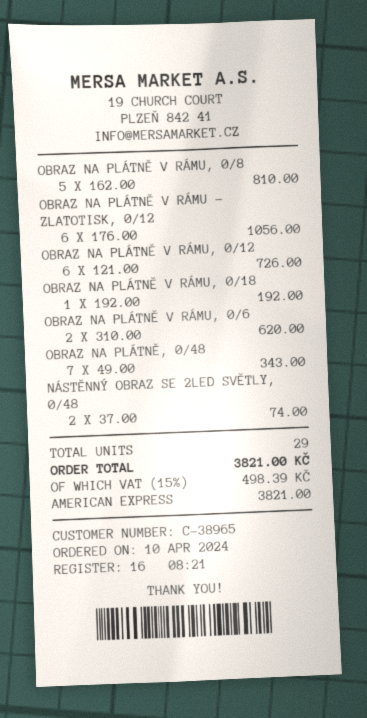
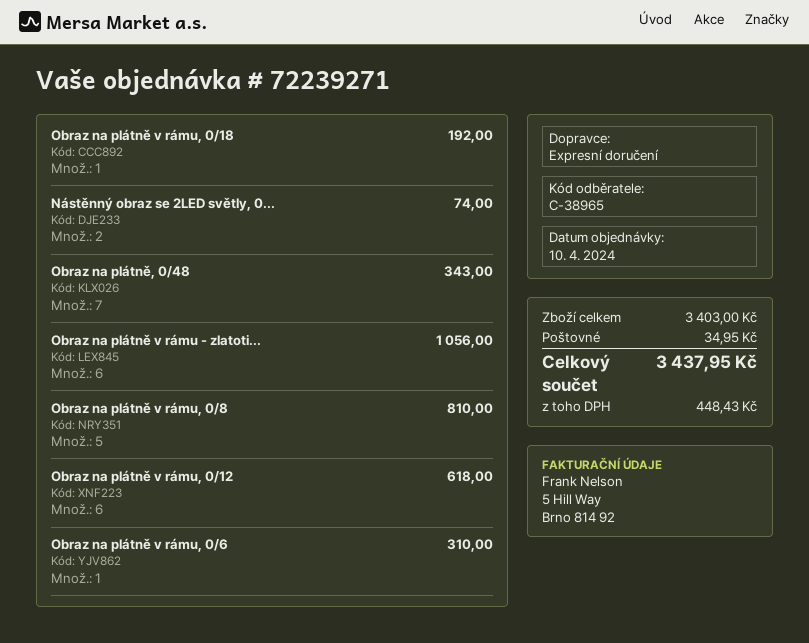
OBRAZ NA PLÁTNĚ V RÁMU, 0/12: 6 for 726.00 -> 6 for 618.00
OBRAZ NA PLÁTNĚ V RÁMU, 0/6: 2 for 620.00 -> 1 for 310.00
shipping: none -> 34.95
tax: 498.39 -> 448.43
total: 3821.00 -> 3437.95

